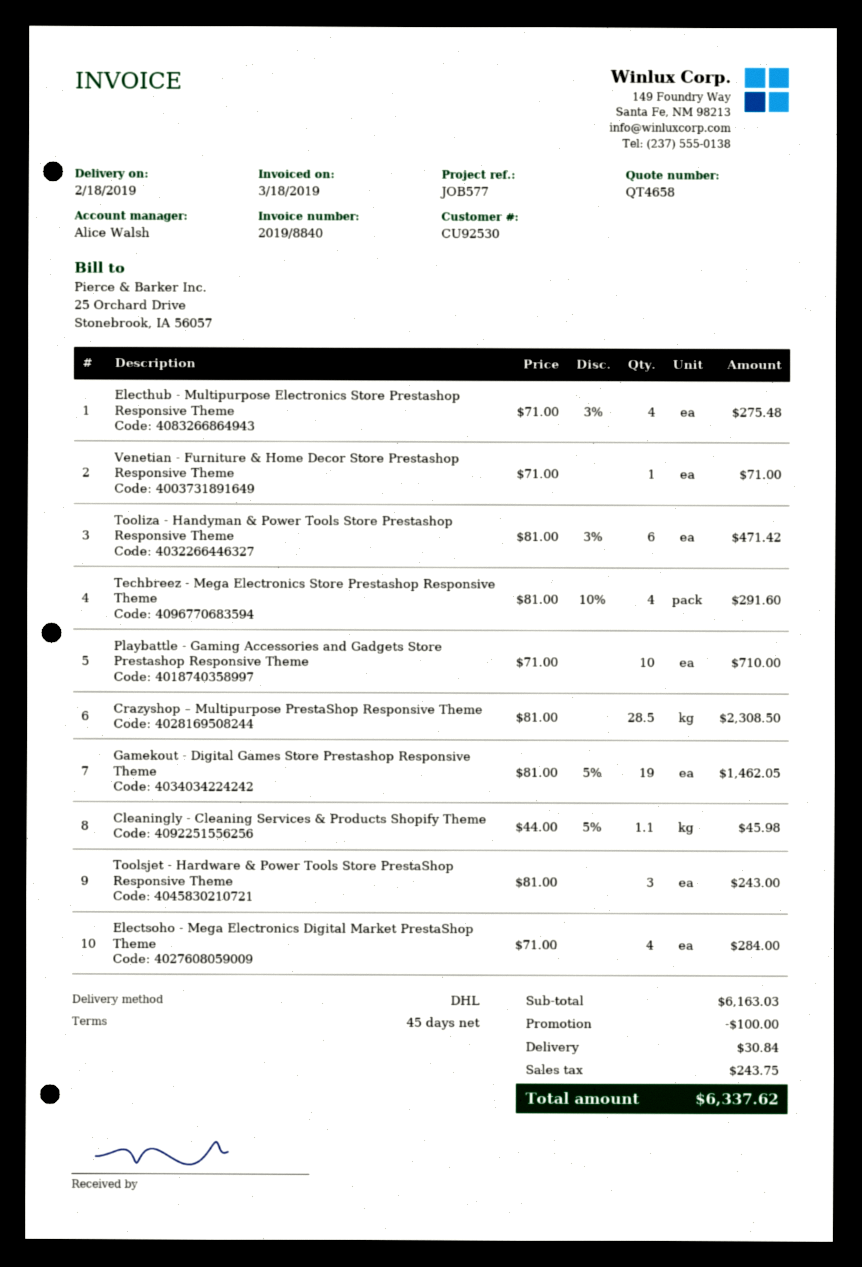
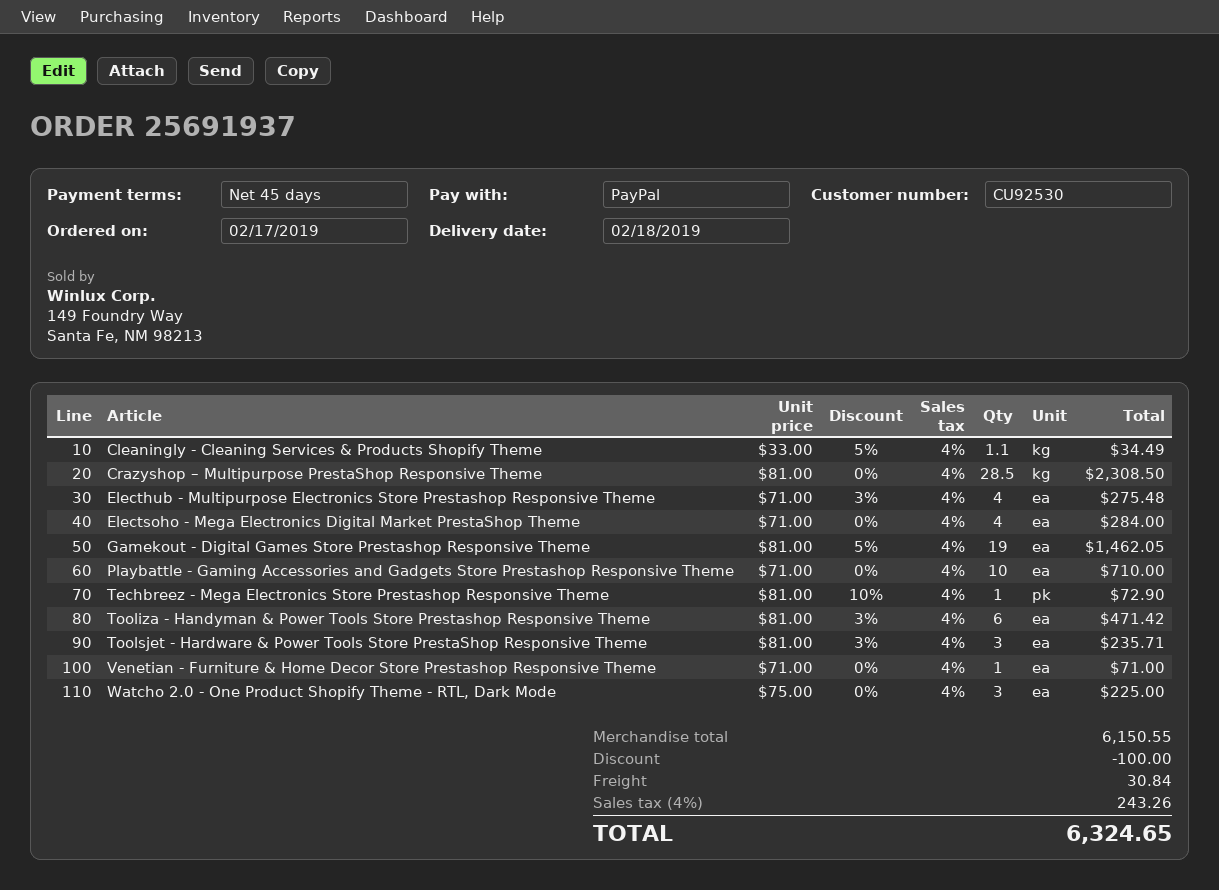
Techbreez - Mega Electronics Store Prestashop Responsive Theme: 4 x 81.00 - 10% = 291.60 -> 1 x 81.00 - 10% = 72.90
Cleaningly - Cleaning Services & Products Shopify Theme: 1.1 x 44.00 - 5% = 45.98 -> 1.1 x 33.00 - 5% = 34.49
Toolsjet - Hardware & Power Tools Store PrestaShop Responsive Theme: 3 x 81.00 = 243.00 -> 3 x 81.00 - 3% = 235.71
Watcho 2.0 - One Product Shopify Theme - RTL, Dark Mode: none -> 3 x 75.00 = 225.00
subtotal: 6163.03 -> 6150.55
tax: 243.75 -> 243.26
total: 6337.62 -> 6324.65

